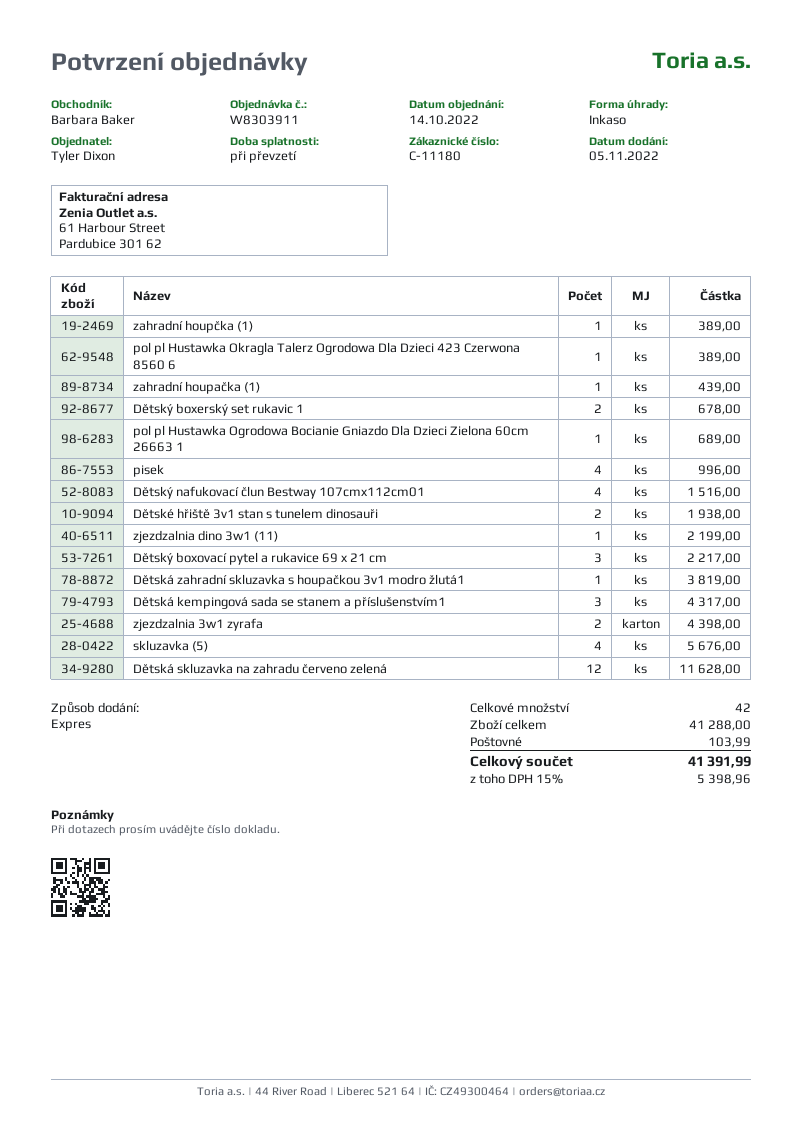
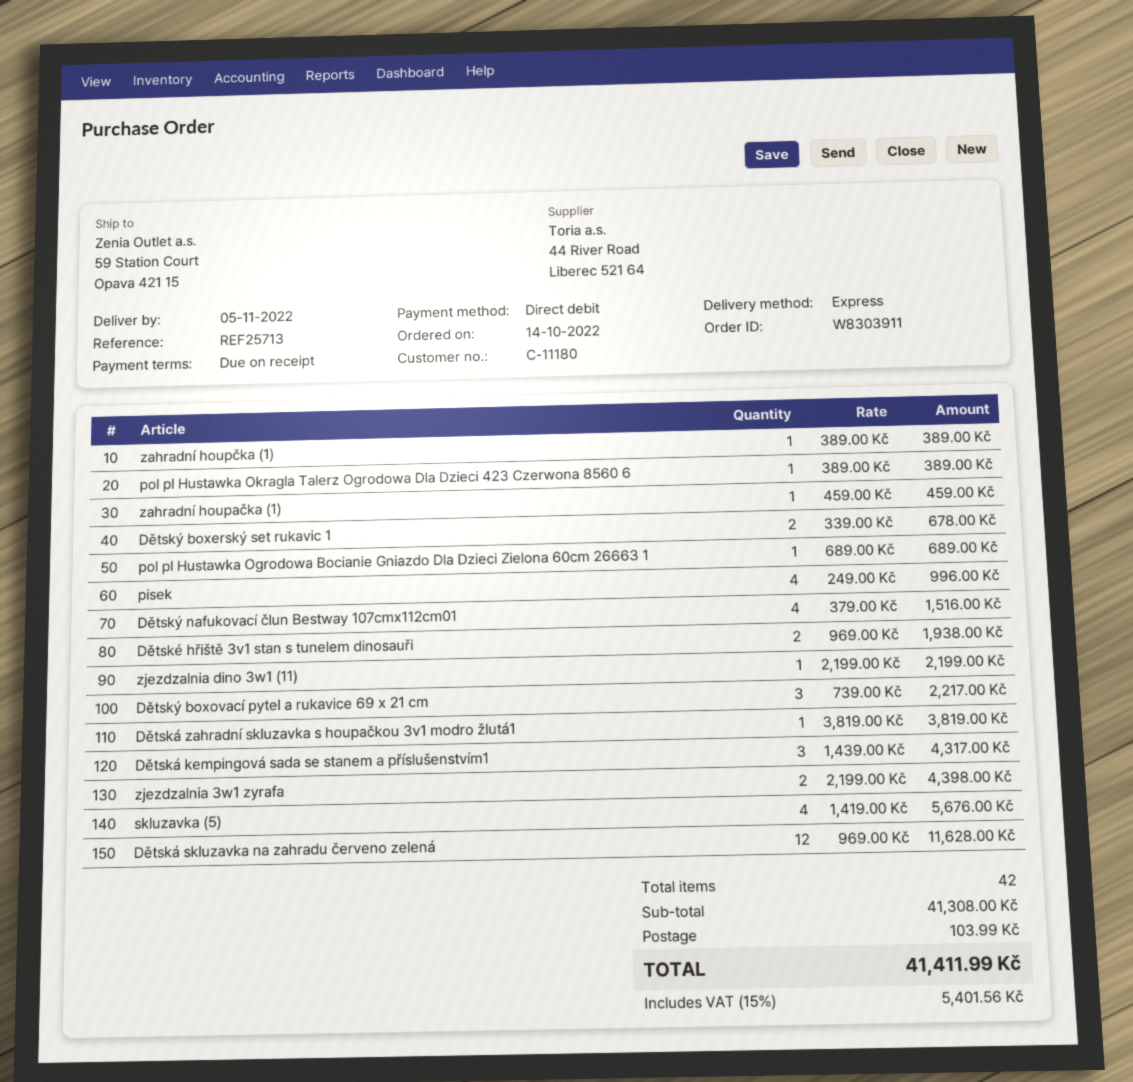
zahradní houpačka (1): 1 for 439.00 -> 1 for 459.00
subtotal: 41288.00 -> 41308.00
tax: 15% = 5398.96 -> 15% = 5401.56
total: 41391.99 -> 41411.99

